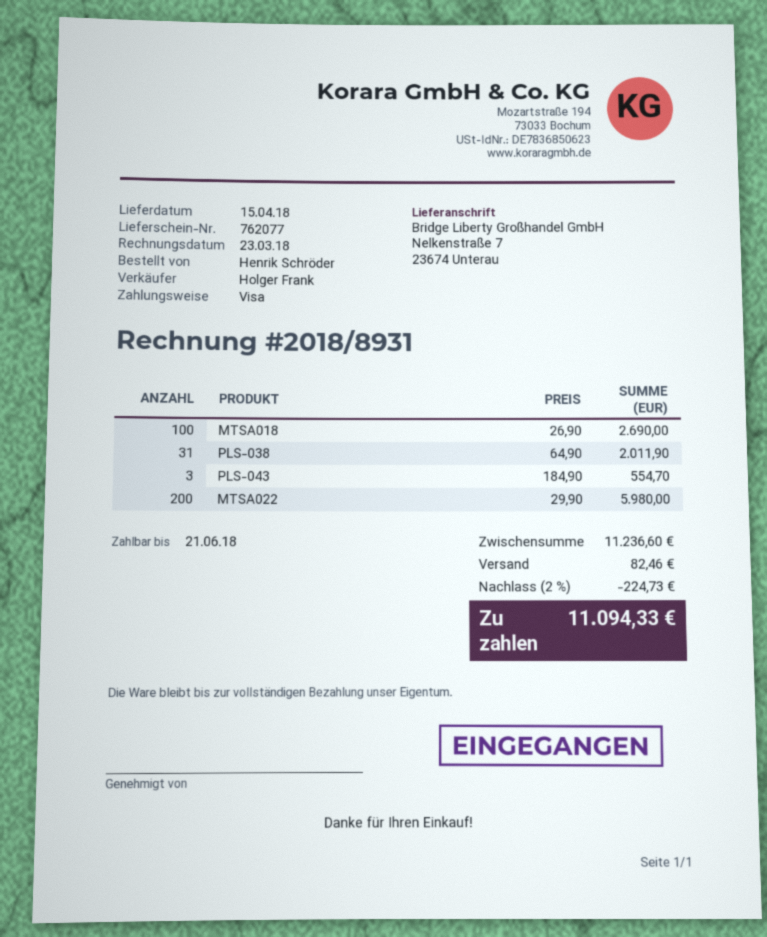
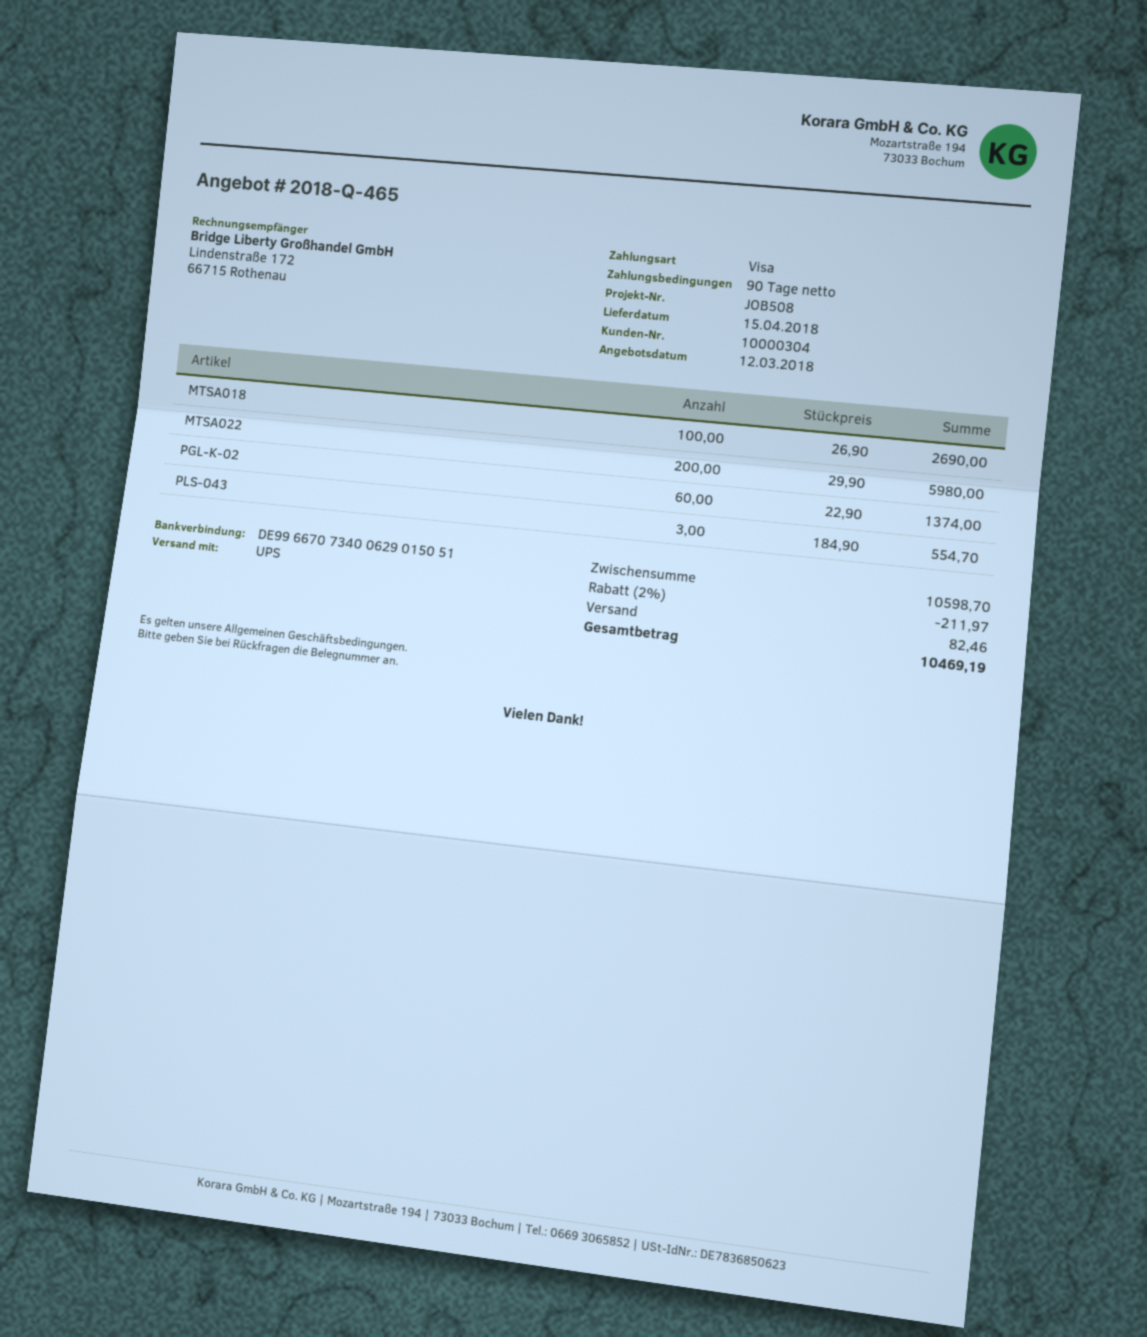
PLS-038: 31 x 64.90 = 2011.90 -> none
PGL-K-02: none -> 60 x 22.90 = 1374.00
subtotal: 11236.60 -> 10598.70
discount: 2% = 224.73 -> 2% = 211.97
total: 11094.33 -> 10469.19

